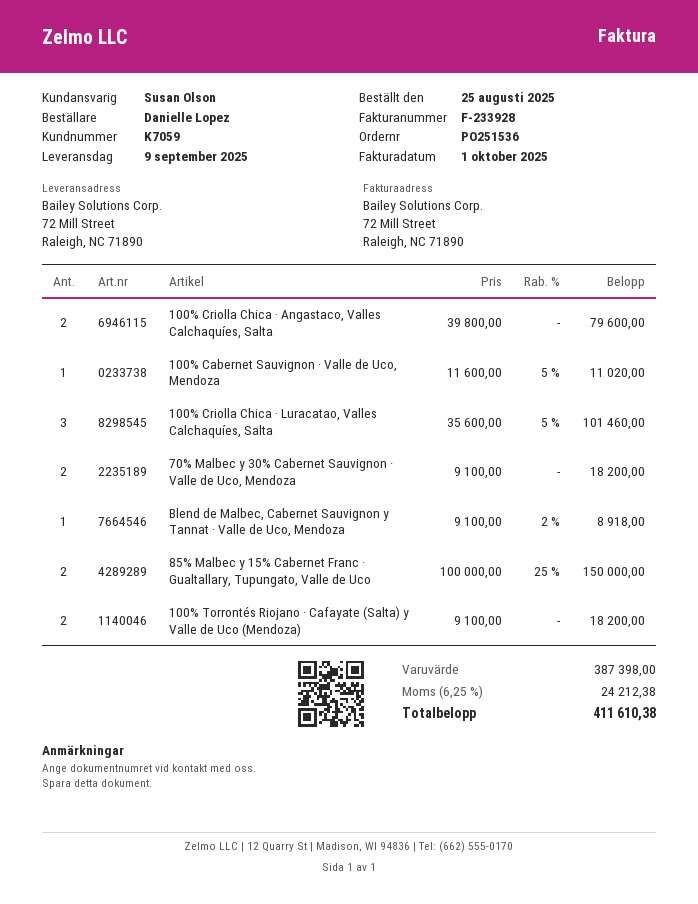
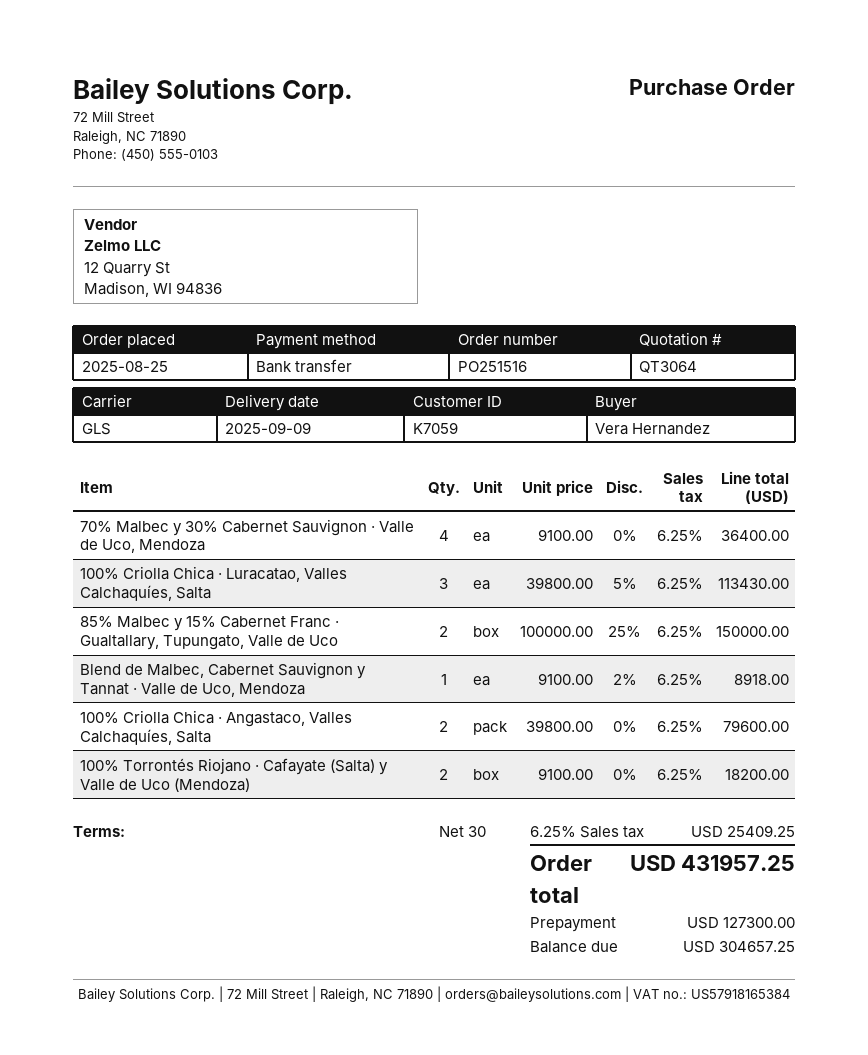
order number: PO251536 -> PO251516
ordered by: Danielle Lopez -> Vera Hernandez
100% Cabernet Sauvignon · Valle de Uco, Mendoza: 1 x 11600.00 - 5% = 11020.00 -> none
100% Criolla Chica · Luracatao, Valles Calchaquíes, Salta: 3 x 35600.00 - 5% = 101460.00 -> 3 x 39800.00 - 5% = 113430.00
70% Malbec y 30% Cabernet Sauvignon · Valle de Uco, Mendoza: 2 x 9100.00 = 18200.00 -> 4 x 9100.00 = 36400.00
tax: 6.25% = 24212.38 -> 6.25% = 25409.25
total: 411610.38 -> 431957.25

